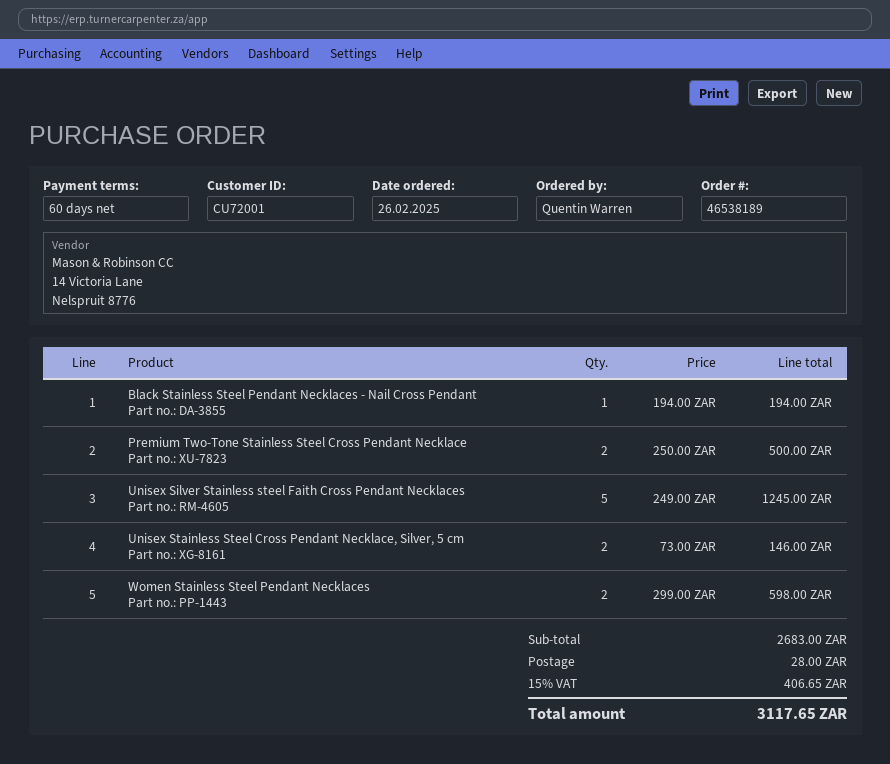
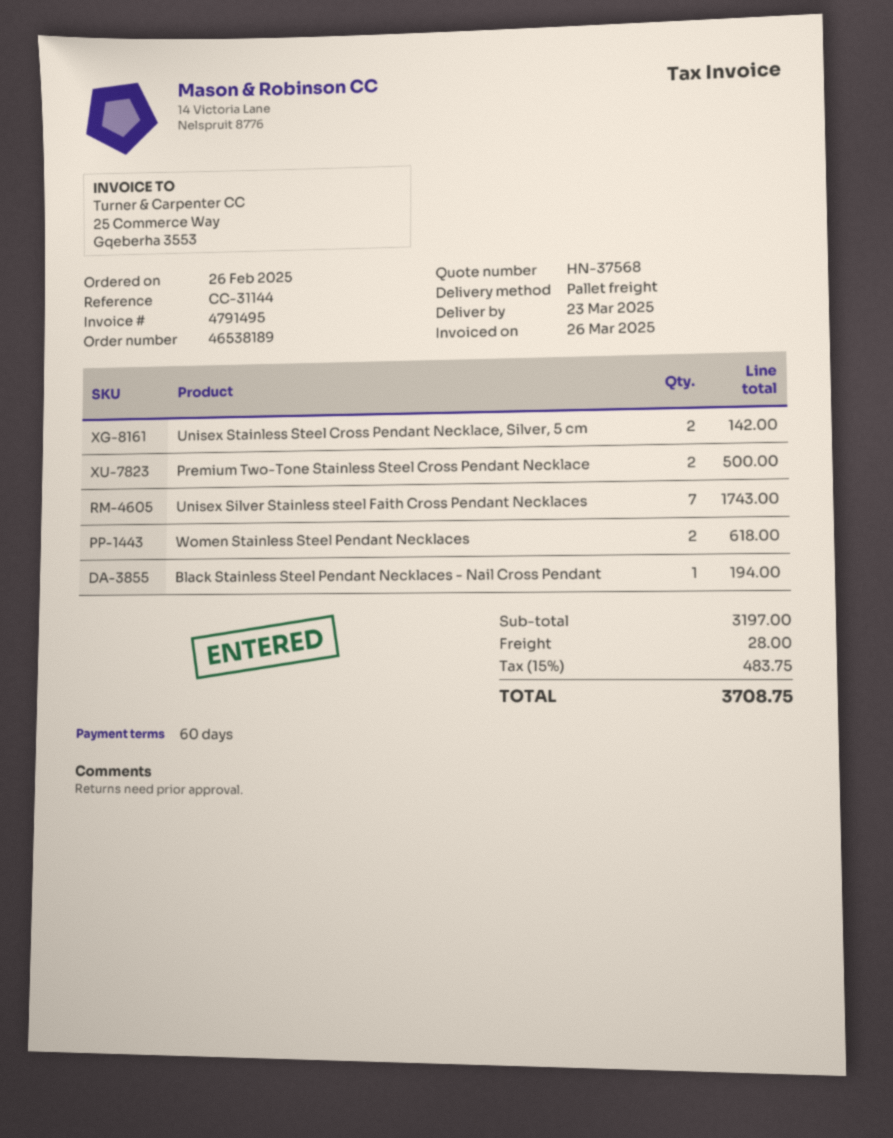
Unisex Silver Stainless steel Faith Cross Pendant Necklaces: 5 for 1245.00 -> 7 for 1743.00
Unisex Stainless Steel Cross Pendant Necklace, Silver, 5 cm: 2 for 146.00 -> 2 for 142.00
Women Stainless Steel Pendant Necklaces: 2 for 598.00 -> 2 for 618.00
subtotal: 2683.00 -> 3197.00
tax: 15% = 406.65 -> 15% = 483.75
total: 3117.65 -> 3708.75

